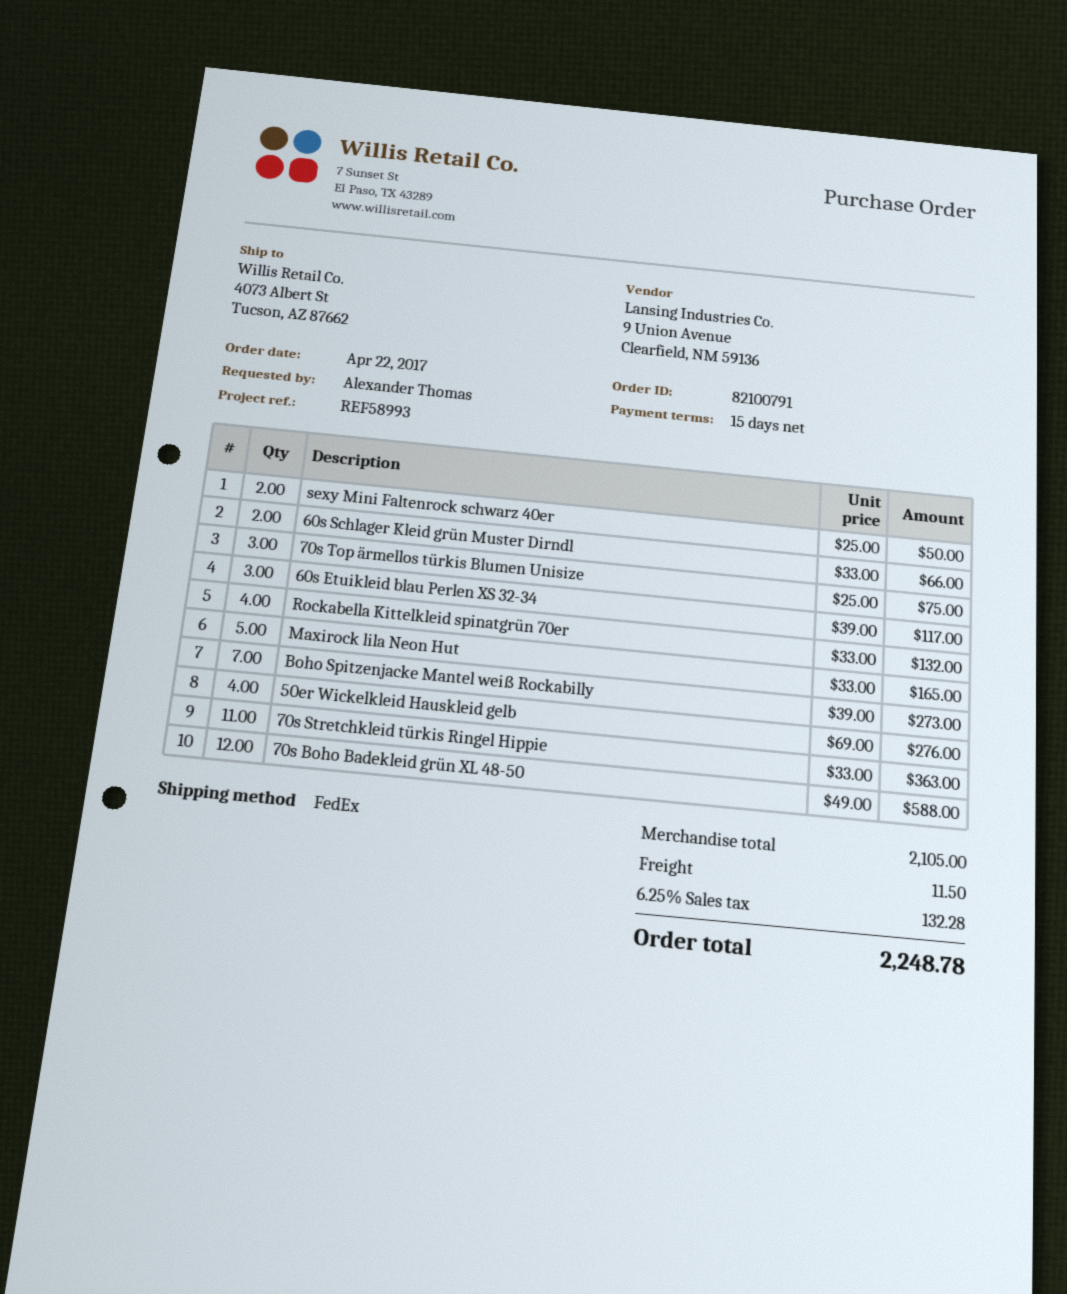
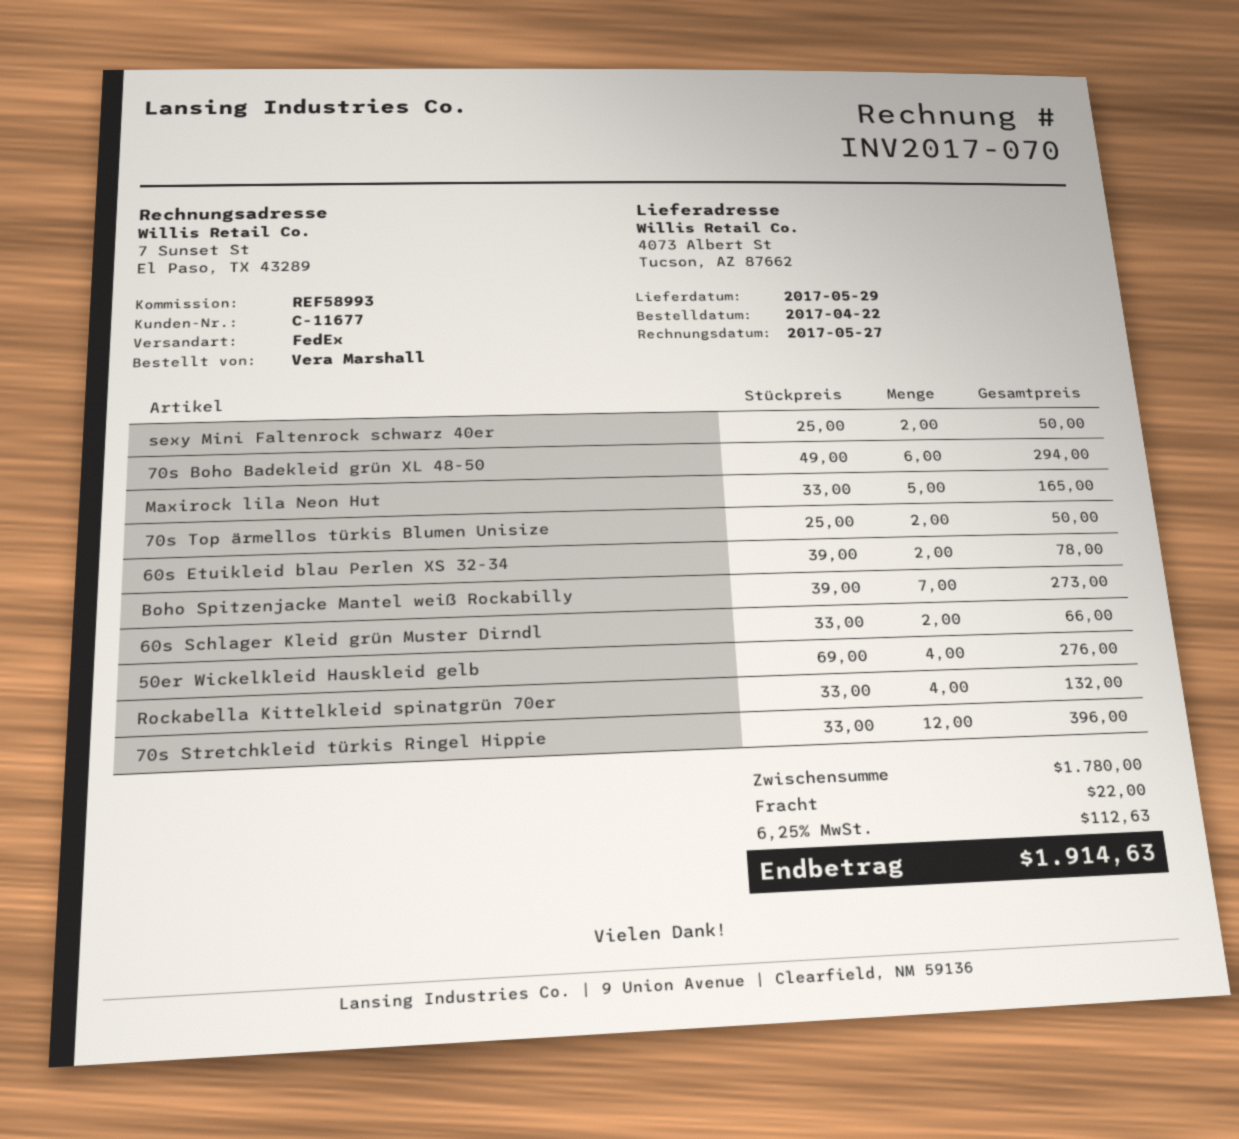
ordered by: Alexander Thomas -> Vera Marshall
70s Top ärmellos türkis Blumen Unisize: 3 x 25.00 = 75.00 -> 2 x 25.00 = 50.00
60s Etuikleid blau Perlen XS 32-34: 3 x 39.00 = 117.00 -> 2 x 39.00 = 78.00
70s Stretchkleid türkis Ringel Hippie: 11 x 33.00 = 363.00 -> 12 x 33.00 = 396.00
70s Boho Badekleid grün XL 48-50: 12 x 49.00 = 588.00 -> 6 x 49.00 = 294.00
subtotal: 2105.00 -> 1780.00
shipping: 11.50 -> 22.00
tax: 6.25% = 132.28 -> 6.25% = 112.63
total: 2248.78 -> 1914.63

